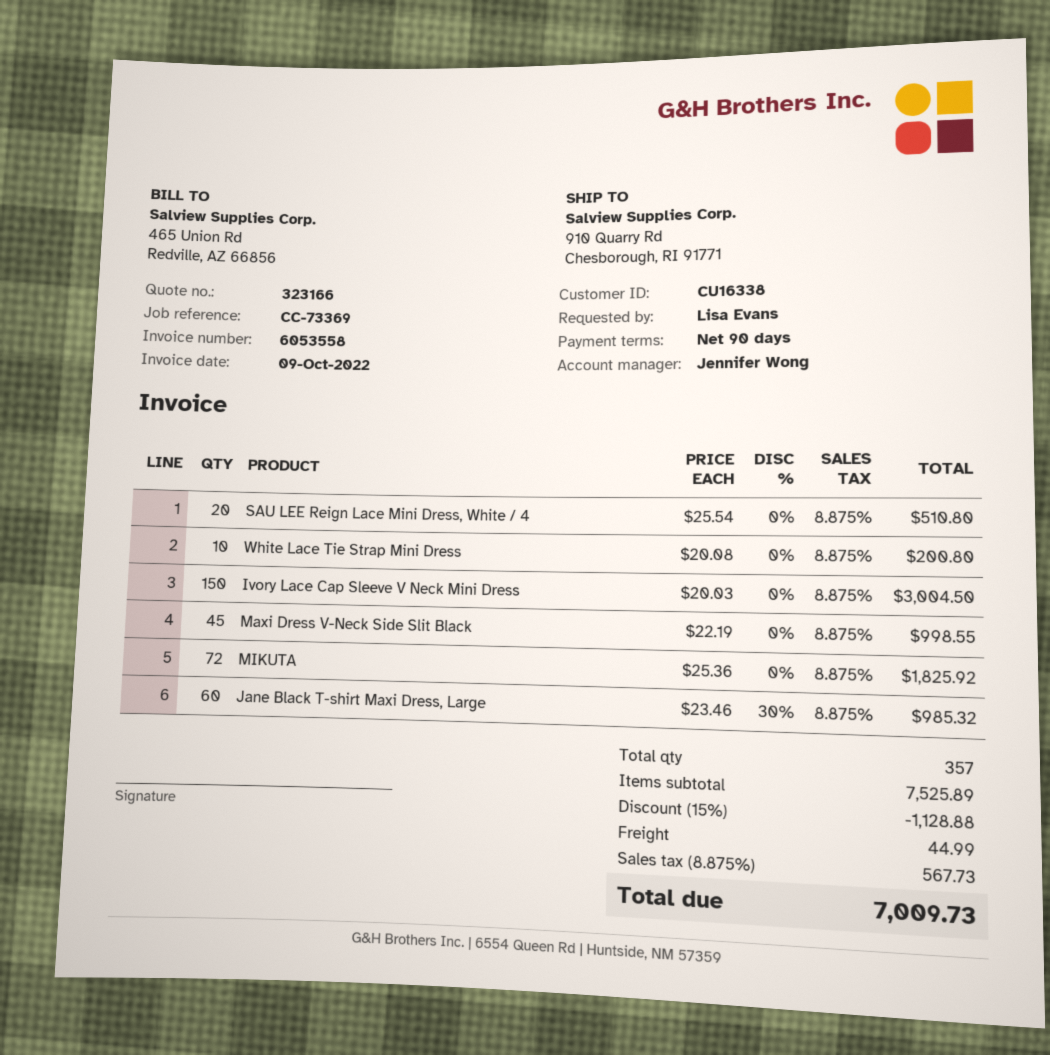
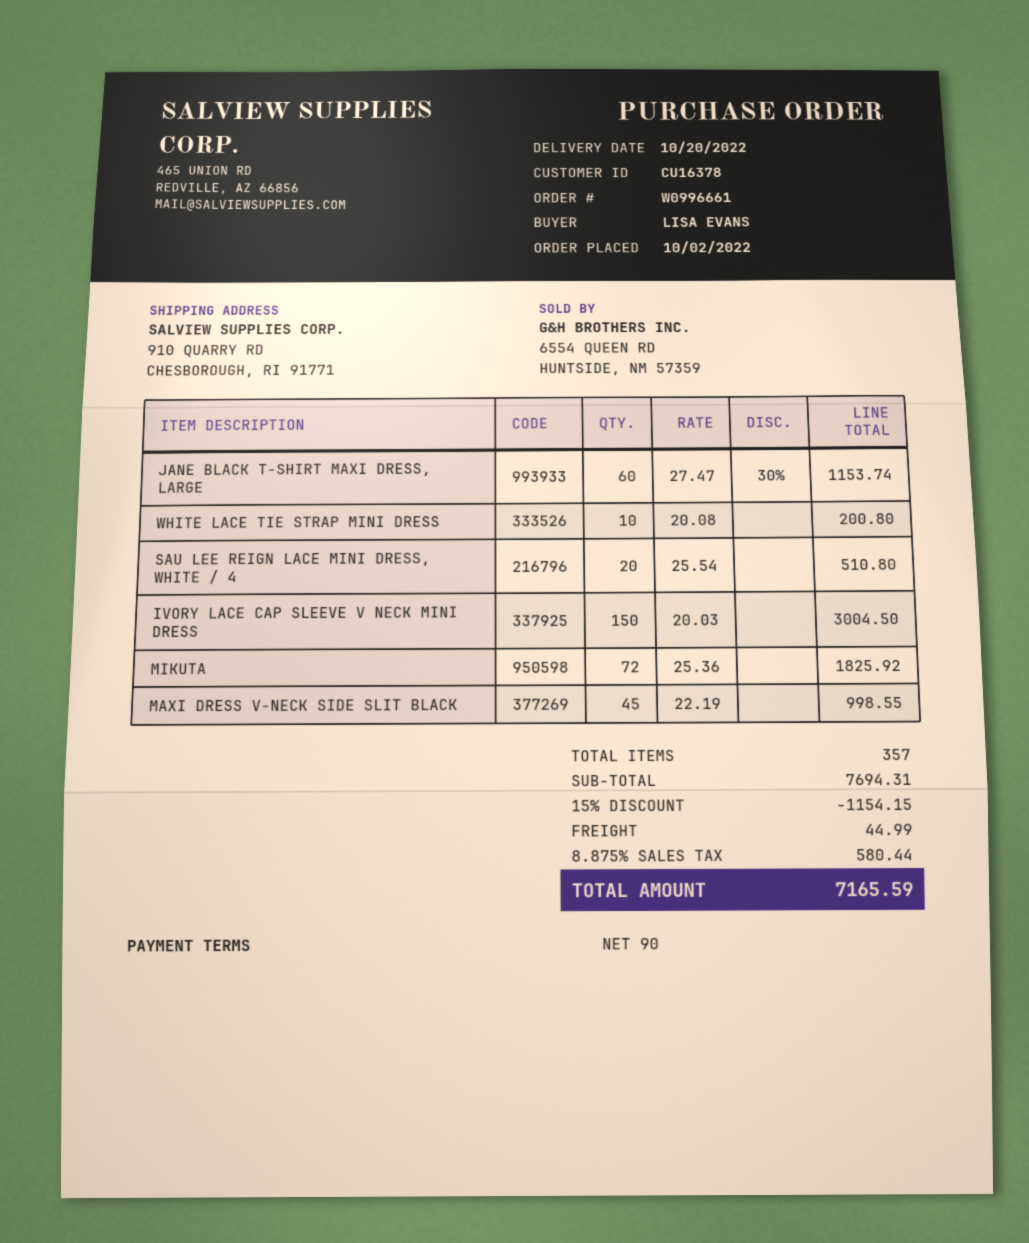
customer number: CU16338 -> CU16378
Jane Black T-shirt Maxi Dress, Large: 60 x 23.46 - 30% = 985.32 -> 60 x 27.47 - 30% = 1153.74
subtotal: 7525.89 -> 7694.31
discount: 15% = 1128.88 -> 15% = 1154.15
tax: 8.875% = 567.73 -> 8.875% = 580.44
total: 7009.73 -> 7165.59

